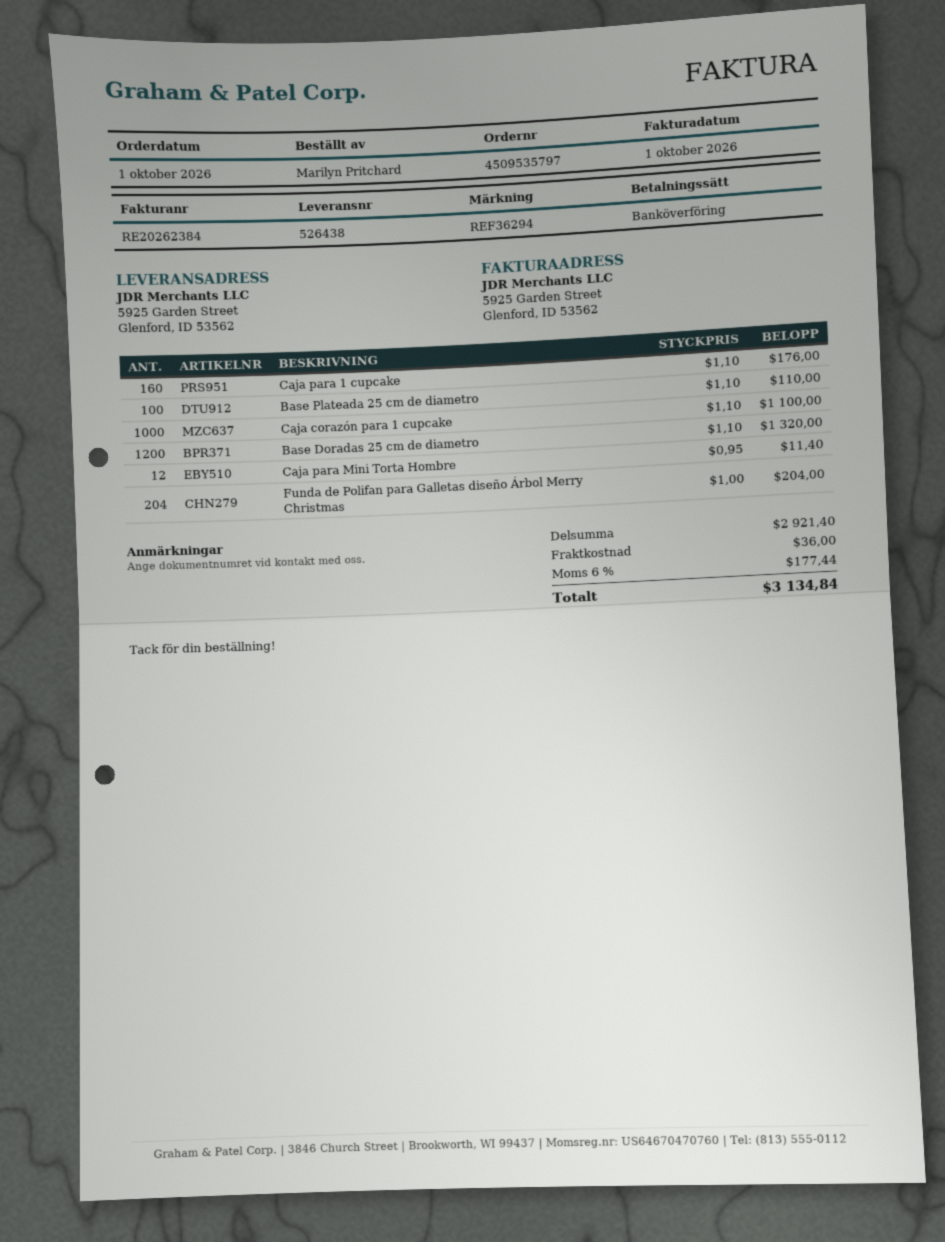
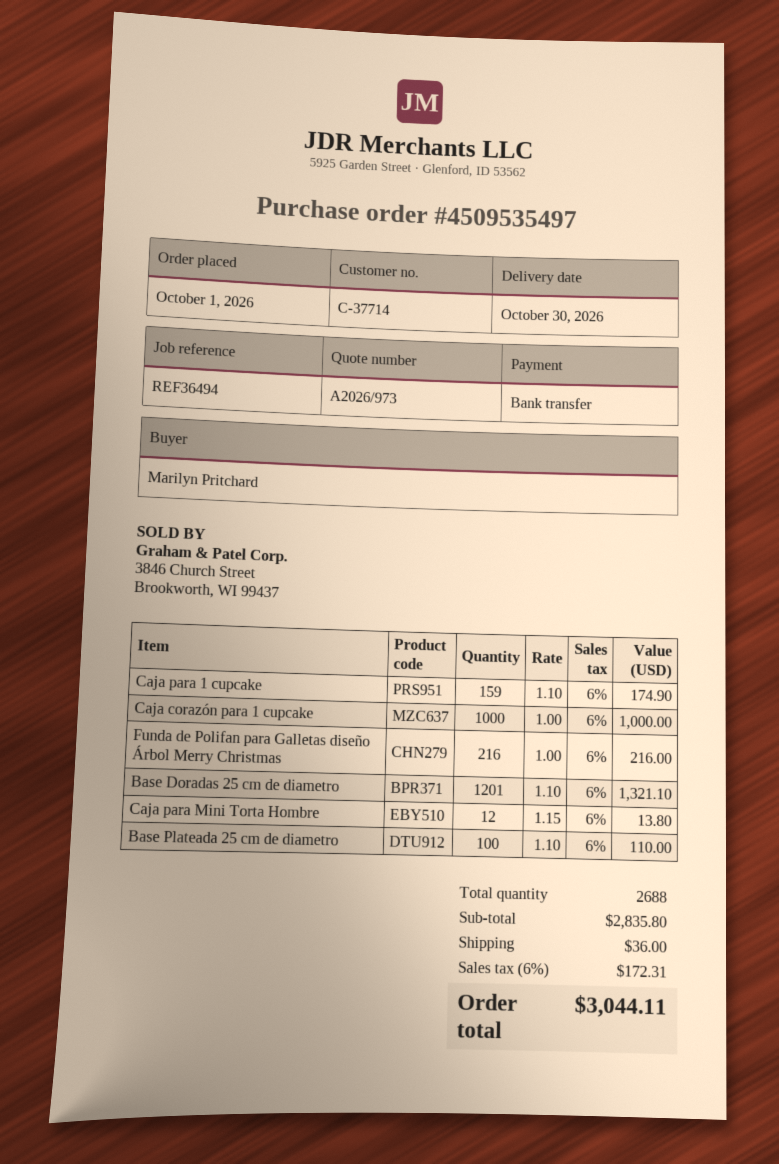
order number: 4509535797 -> 4509535497
reference: REF36294 -> REF36494
Caja para 1 cupcake: 160 x 1.10 = 176.00 -> 159 x 1.10 = 174.90
Caja corazón para 1 cupcake: 1000 x 1.10 = 1100.00 -> 1000 x 1.00 = 1000.00
Base Doradas 25 cm de diametro: 1200 x 1.10 = 1320.00 -> 1201 x 1.10 = 1321.10
Caja para Mini Torta Hombre: 12 x 0.95 = 11.40 -> 12 x 1.15 = 13.80
Funda de Polifan para Galletas diseño Árbol Merry Christmas: 204 x 1.00 = 204.00 -> 216 x 1.00 = 216.00
subtotal: 2921.40 -> 2835.80
tax: 6% = 177.44 -> 6% = 172.31
total: 3134.84 -> 3044.11

